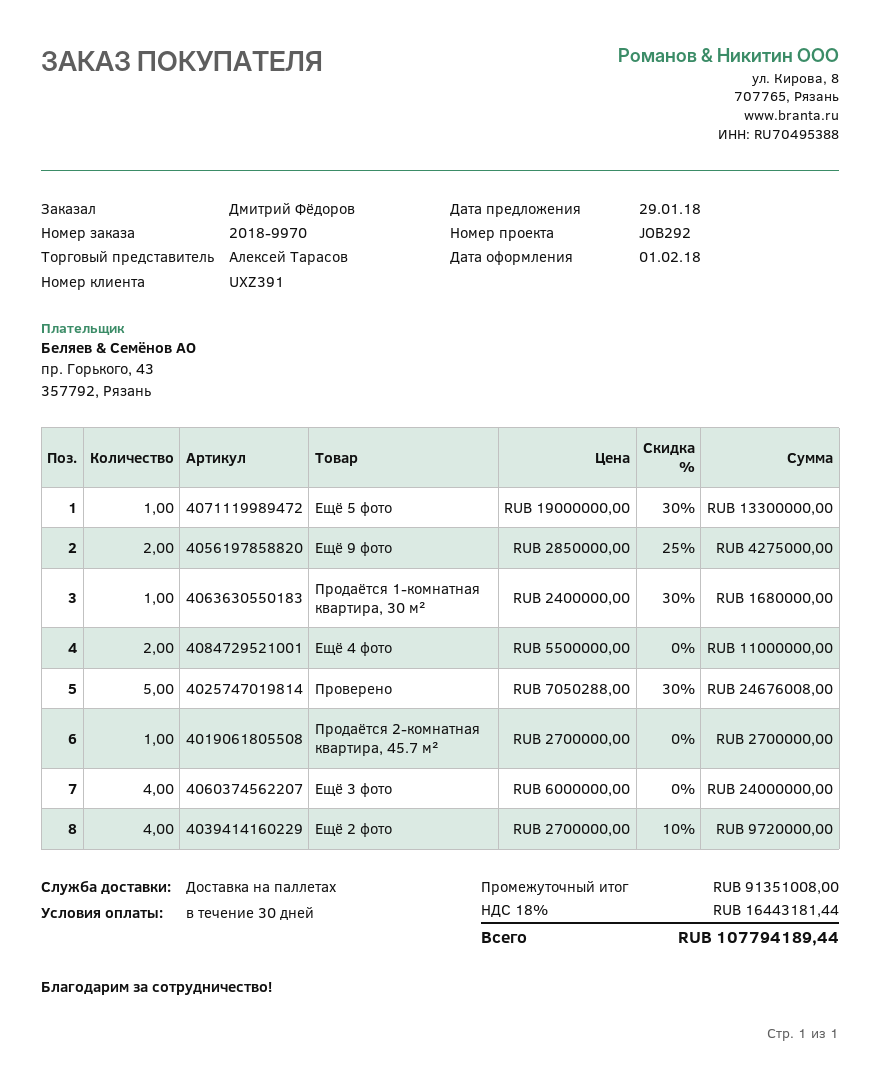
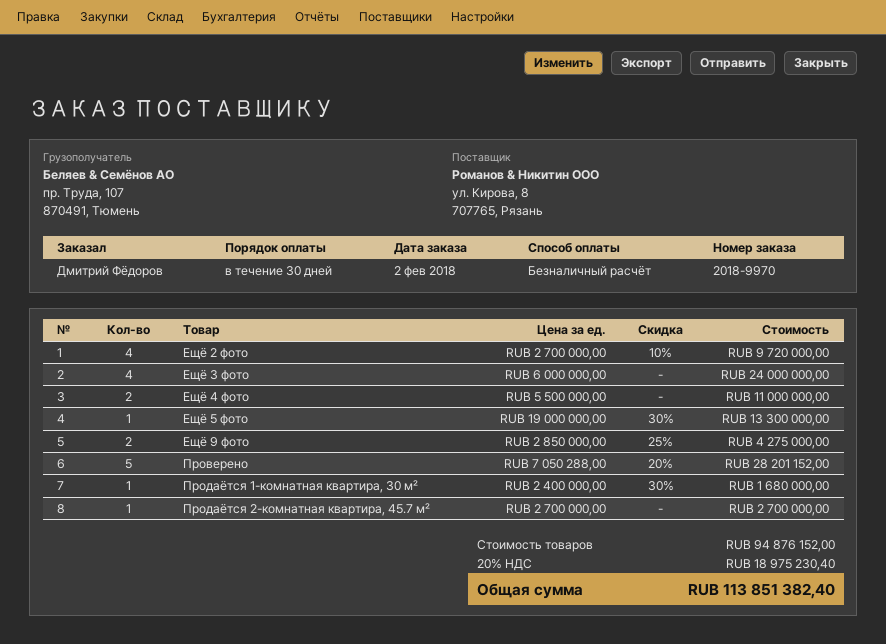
order date: 2018-02-01 -> 2018-02-02
Проверено: 5 x 7050288.00 - 30% = 24676008.00 -> 5 x 7050288.00 - 20% = 28201152.00
subtotal: 91351008.00 -> 94876152.00
tax: 18% = 16443181.44 -> 20% = 18975230.40
total: 107794189.44 -> 113851382.40

